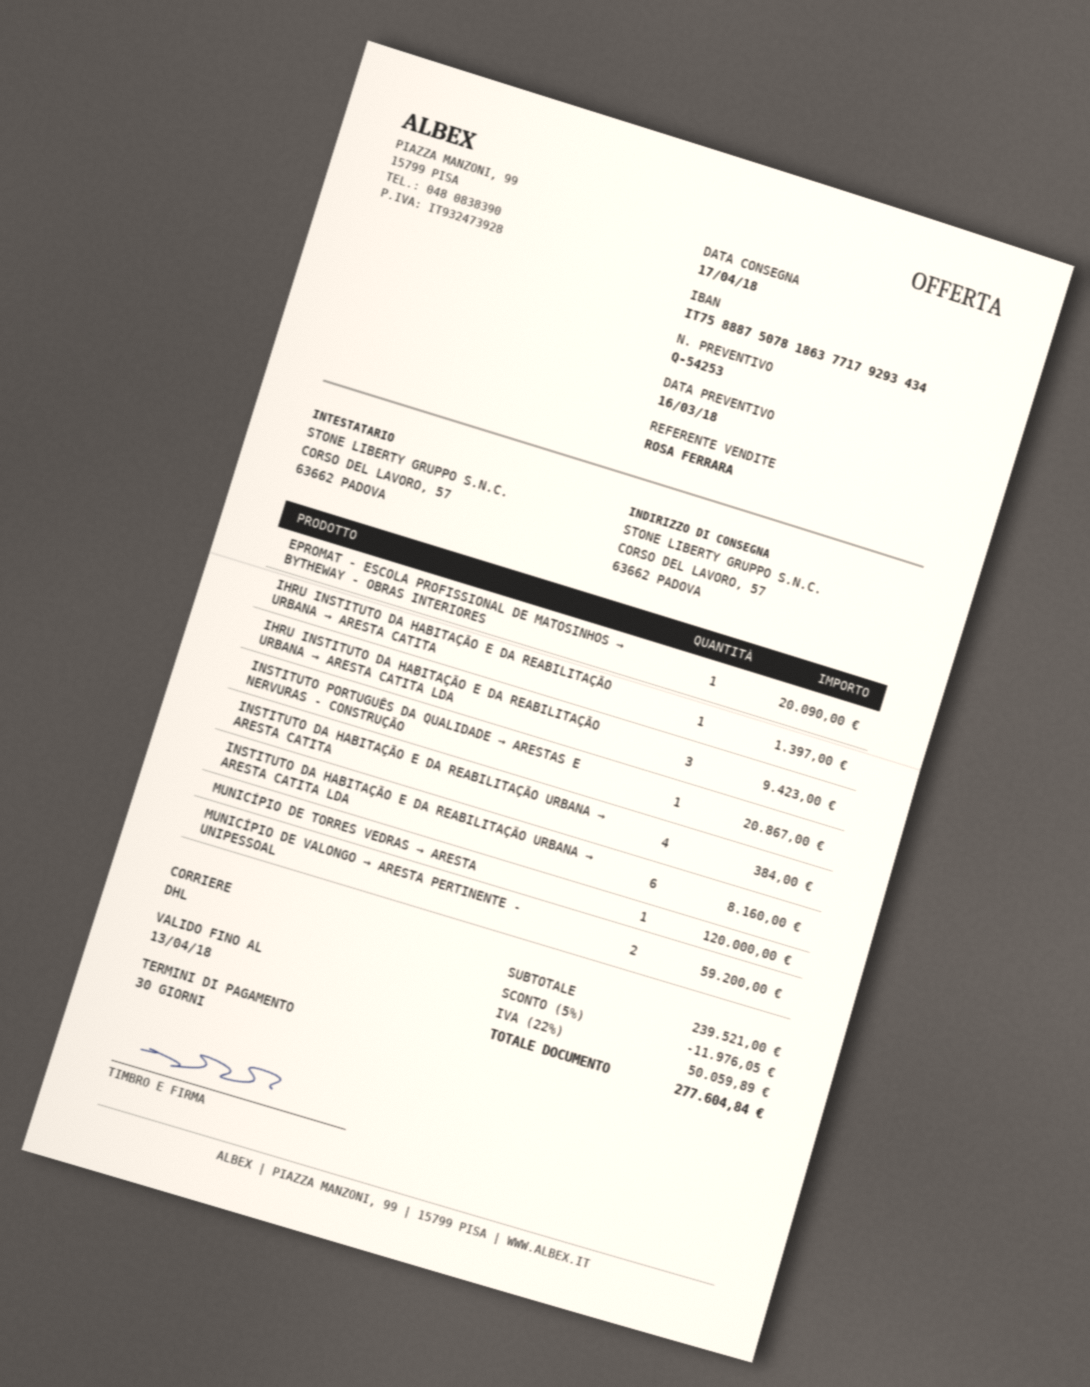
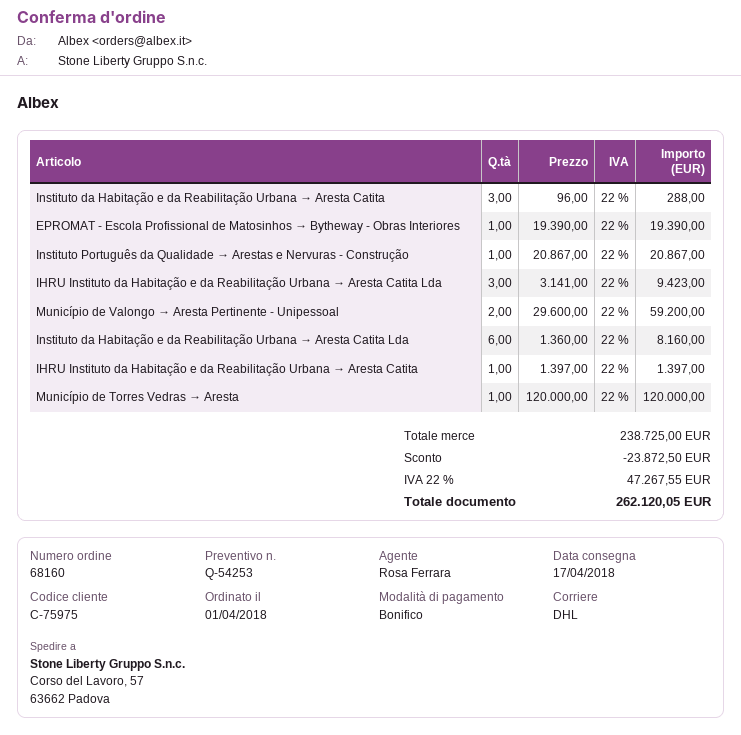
EPROMAT - ESCOLA PROFISSIONAL DE MATOSINHOS → BYTHEWAY - OBRAS INTERIORES: 1 for 20090.00 -> 1 for 19390.00
INSTITUTO DA HABITAÇÃO E DA REABILITAÇÃO URBANA → ARESTA CATITA: 4 for 384.00 -> 3 for 288.00
subtotal: 239521.00 -> 238725.00
discount: 11976.05 -> 23872.50
tax: 22% = 50059.89 -> 22% = 47267.55
total: 277604.84 -> 262120.05

